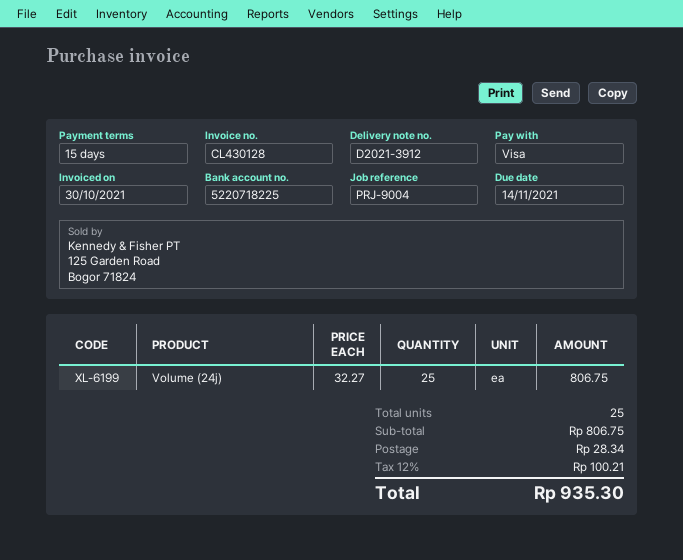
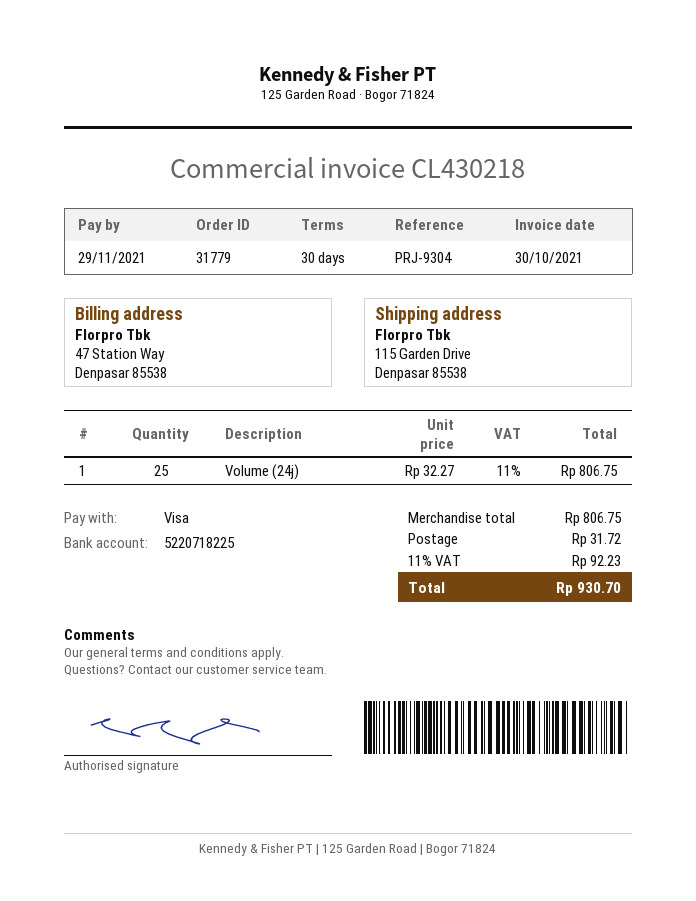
invoice number: CL430128 -> CL430218
payment terms: 15 days -> 30 days
due date: 2021-11-14 -> 2021-11-29
reference: PRJ-9004 -> PRJ-9304
shipping: 28.34 -> 31.72
tax: 12% = 100.21 -> 11% = 92.23
total: 935.30 -> 930.70

